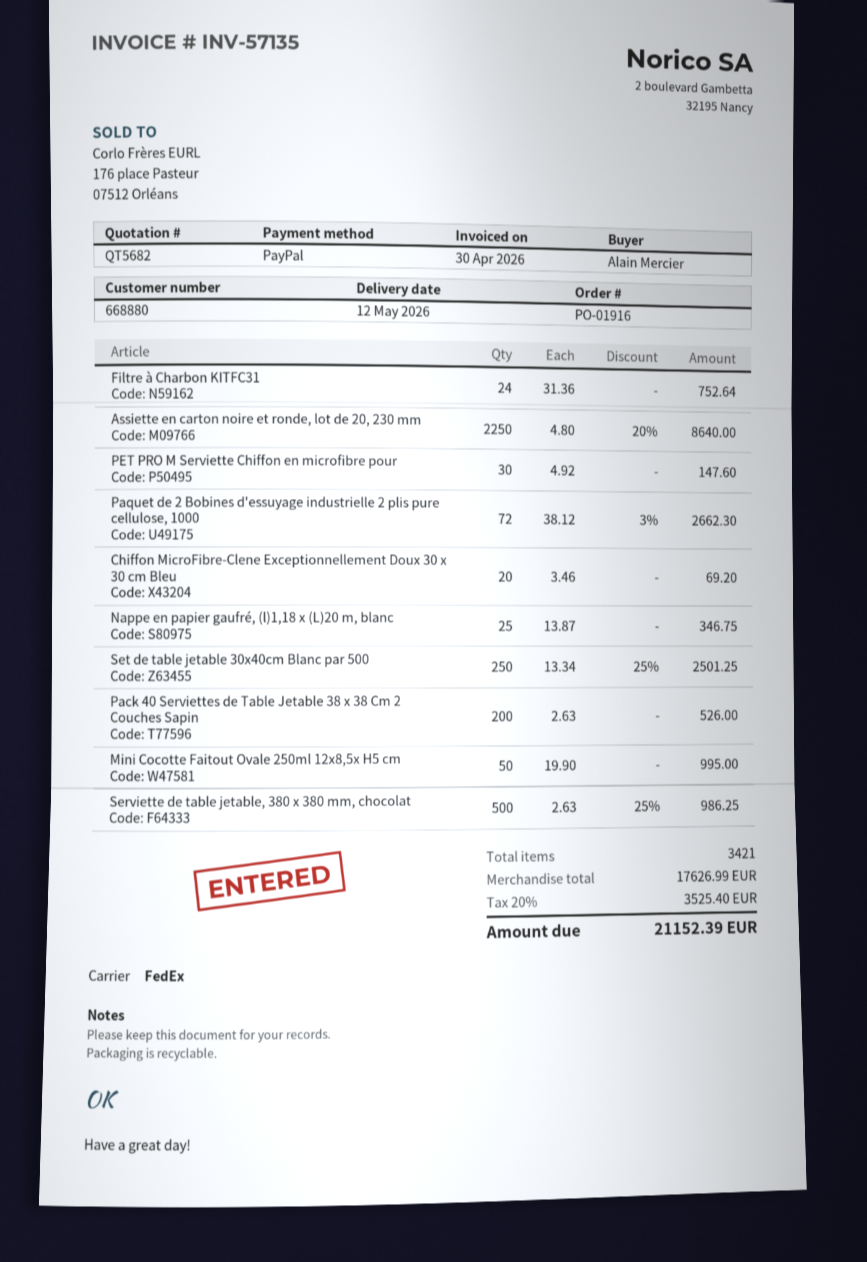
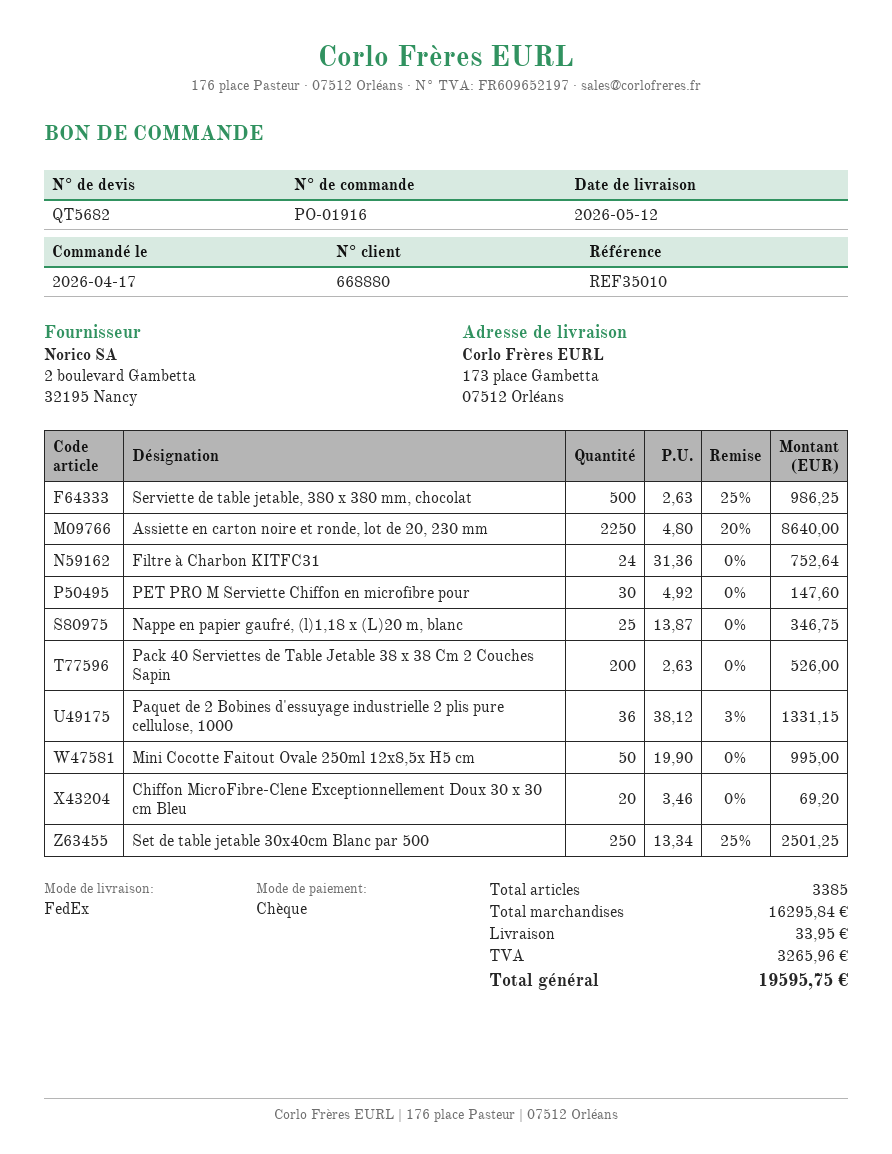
payment method: PayPal -> cheque
Paquet de 2 Bobines d'essuyage industrielle 2 plis pure cellulose, 1000: 72 x 38.12 - 3% = 2662.30 -> 36 x 38.12 - 3% = 1331.15
total quantity: 3421 -> 3385
subtotal: 17626.99 -> 16295.84
shipping: none -> 33.95
tax: 3525.40 -> 3265.96
total: 21152.39 -> 19595.75

